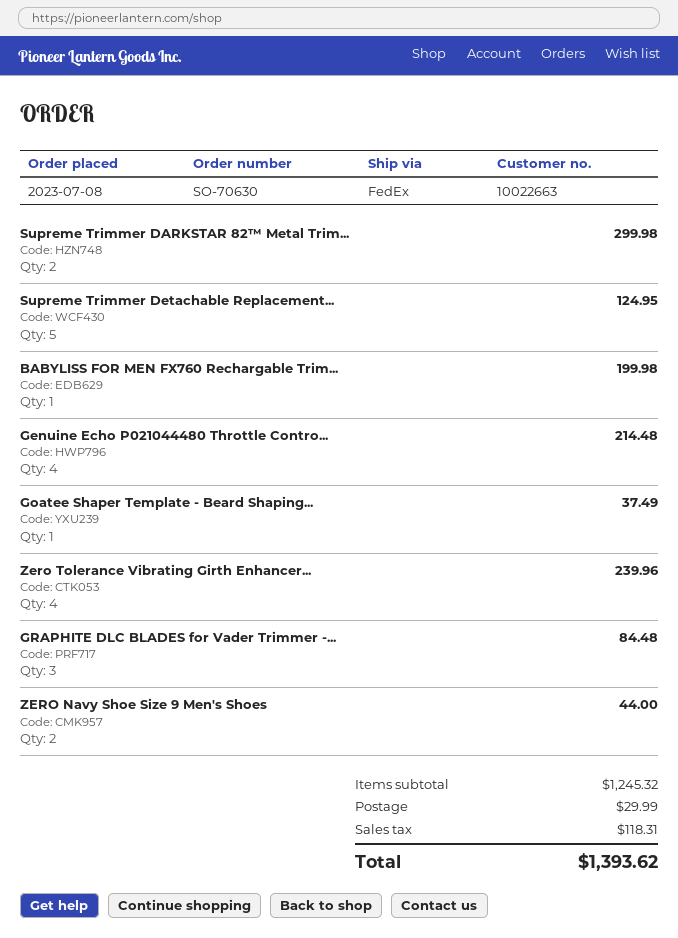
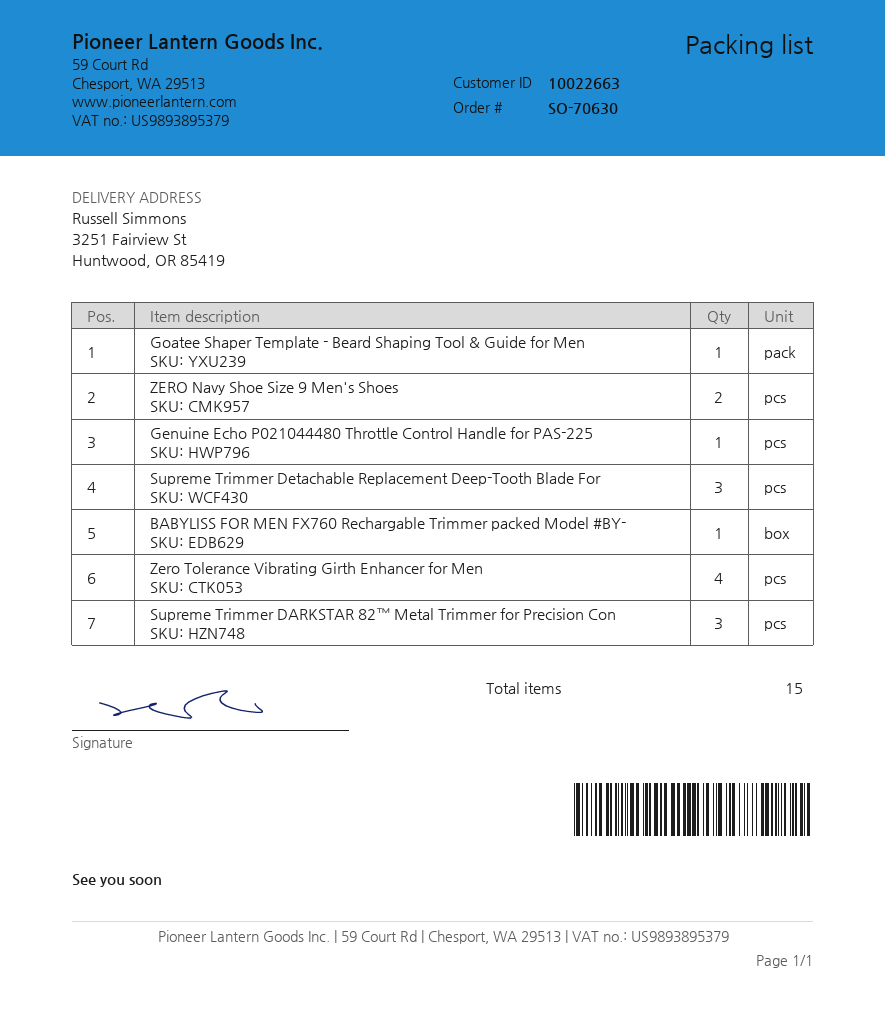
Supreme Trimmer DARKSTAR 82™ Metal Trim...: 2 -> 3
Supreme Trimmer Detachable Replacement...: 5 -> 3
Genuine Echo P021044480 Throttle Contro...: 4 -> 1
GRAPHITE DLC BLADES for Vader Trimmer -...: 3 -> none

